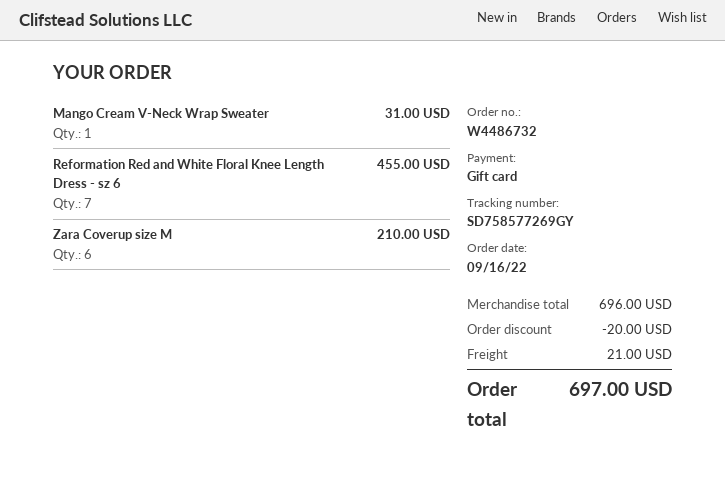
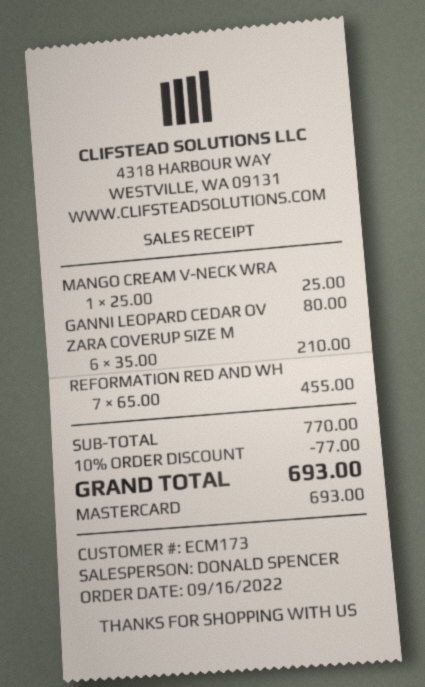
payment method: gift card -> Mastercard
Mango Cream V-Neck Wrap Sweater: 1 for 31.00 -> 1 for 25.00
GANNI LEOPARD CEDAR OV: none -> 1 for 80.00
subtotal: 696.00 -> 770.00
discount: 20.00 -> 77.00
shipping: 21.00 -> none
total: 697.00 -> 693.00

